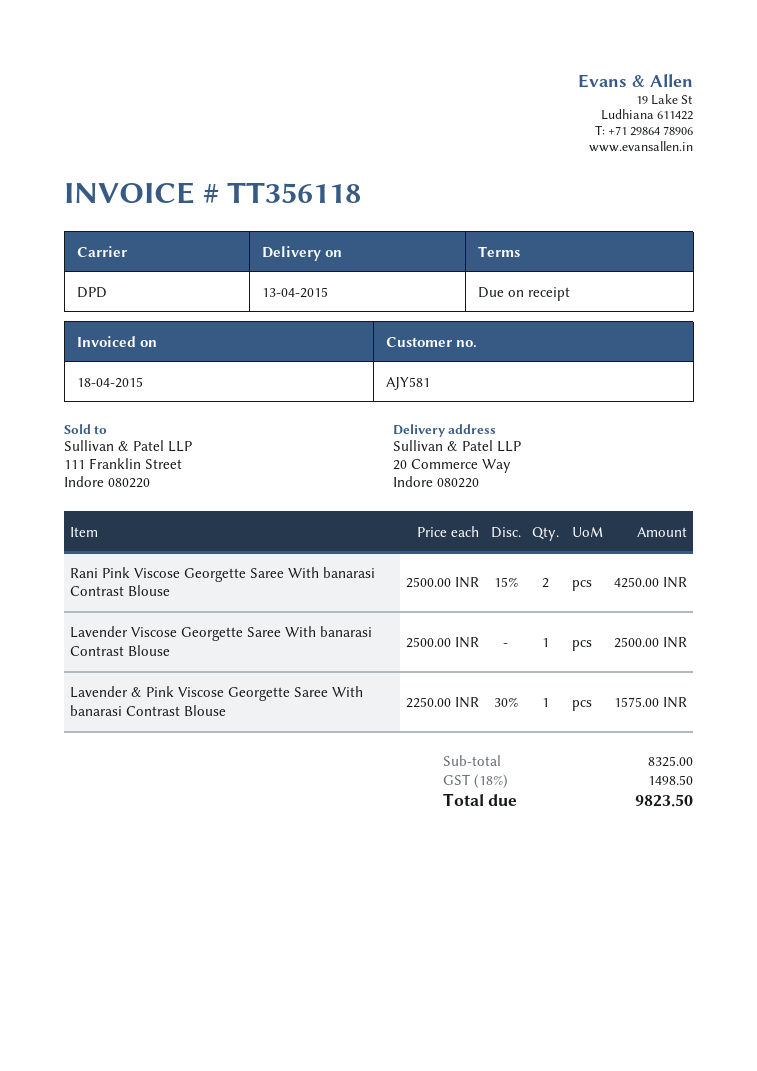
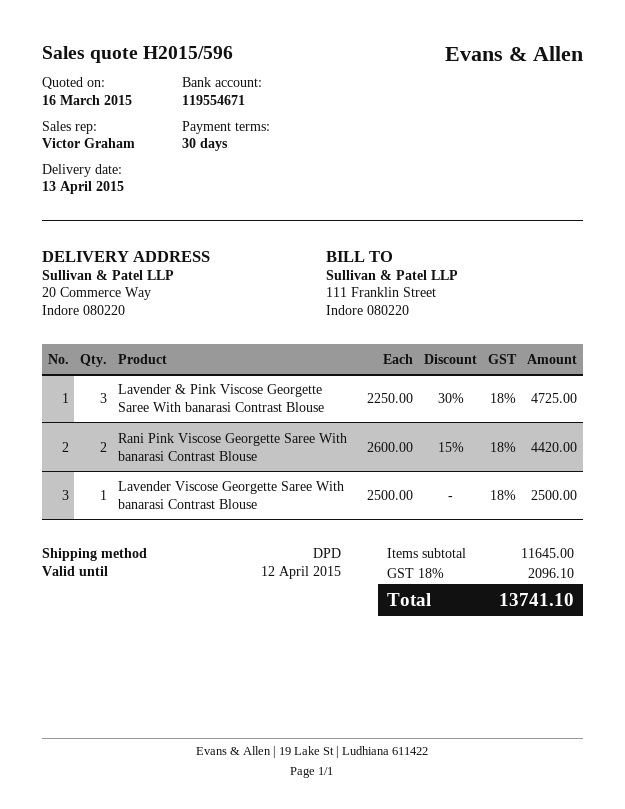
payment terms: on receipt -> 30 days
Rani Pink Viscose Georgette Saree With banarasi Contrast Blouse: 2 x 2500.00 - 15% = 4250.00 -> 2 x 2600.00 - 15% = 4420.00
Lavender & Pink Viscose Georgette Saree With banarasi Contrast Blouse: 1 x 2250.00 - 30% = 1575.00 -> 3 x 2250.00 - 30% = 4725.00
subtotal: 8325.00 -> 11645.00
tax: 18% = 1498.50 -> 18% = 2096.10
total: 9823.50 -> 13741.10

